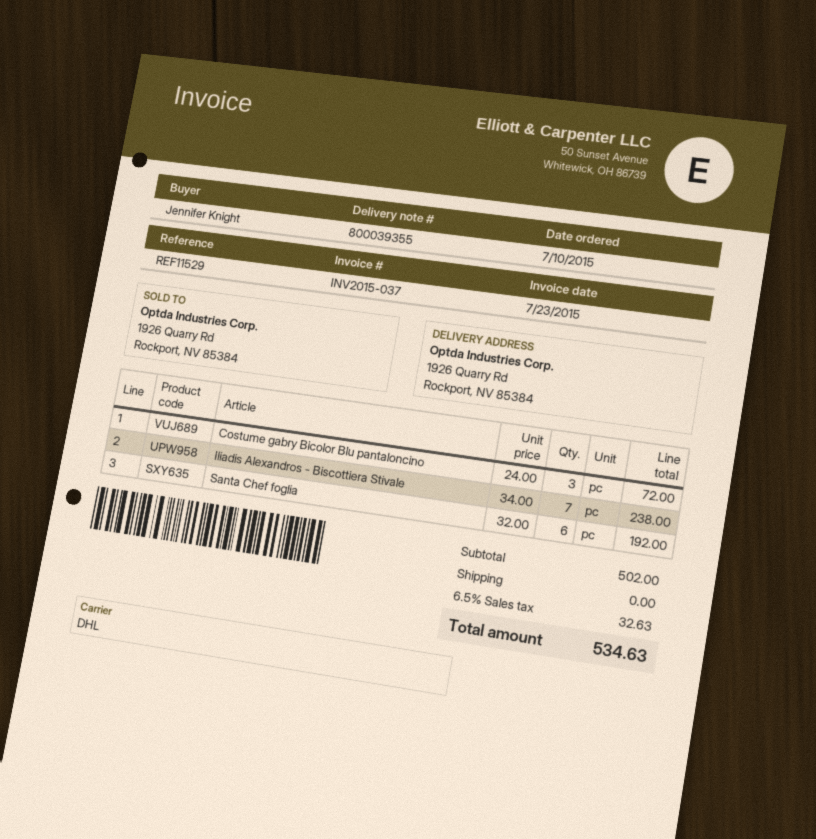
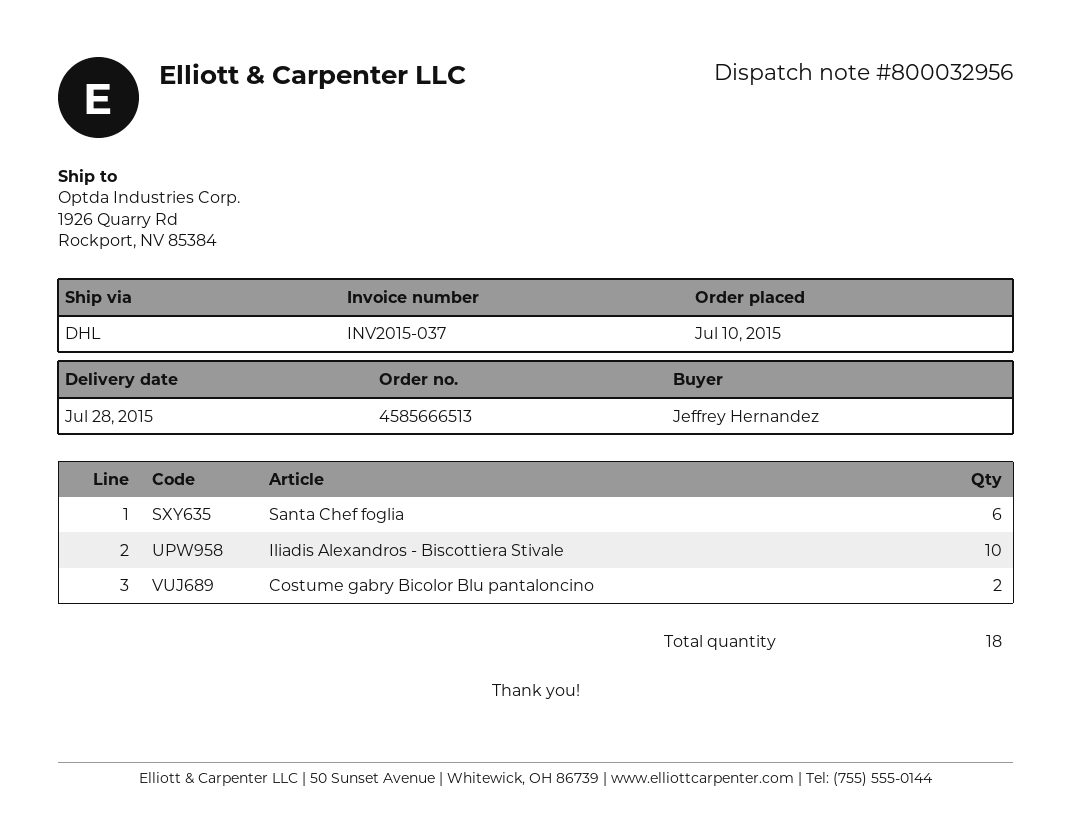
delivery note number: 800039355 -> 800032956
ordered by: Jennifer Knight -> Jeffrey Hernandez
Costume gabry Bicolor Blu pantaloncino: 3 -> 2
Iliadis Alexandros - Biscottiera Stivale: 7 -> 10

